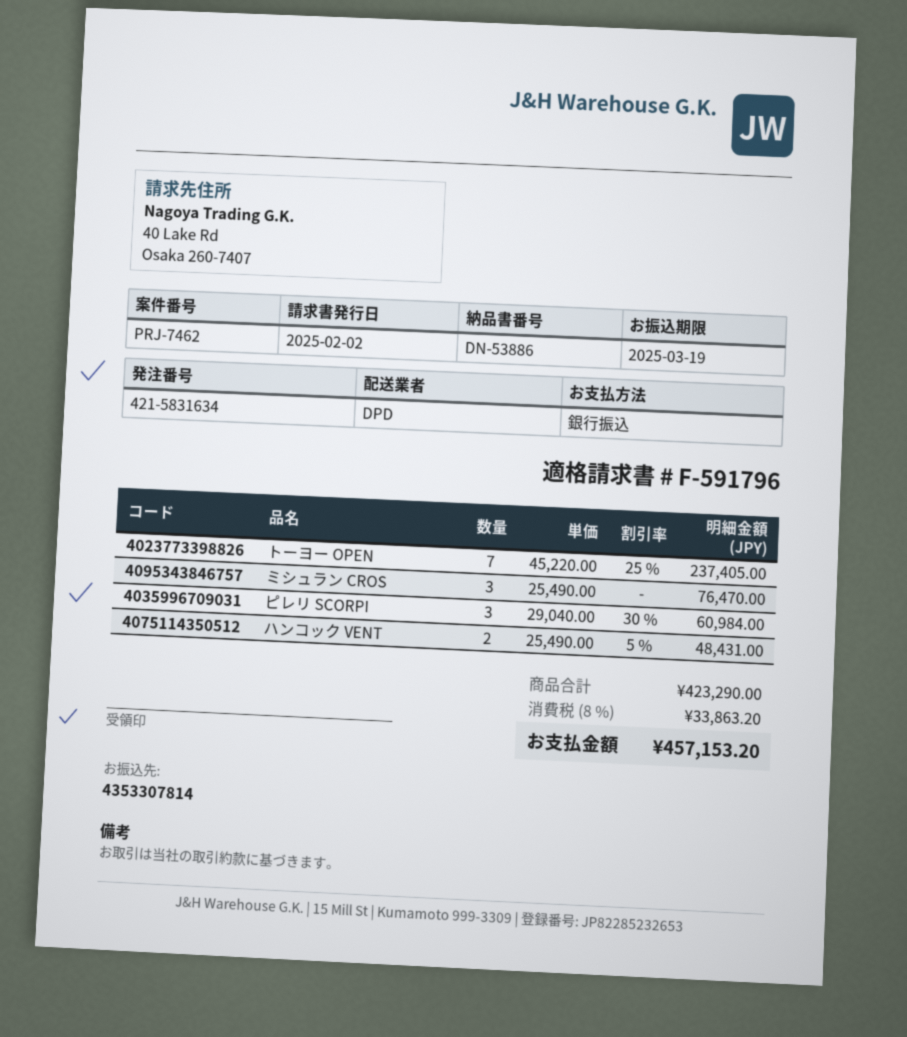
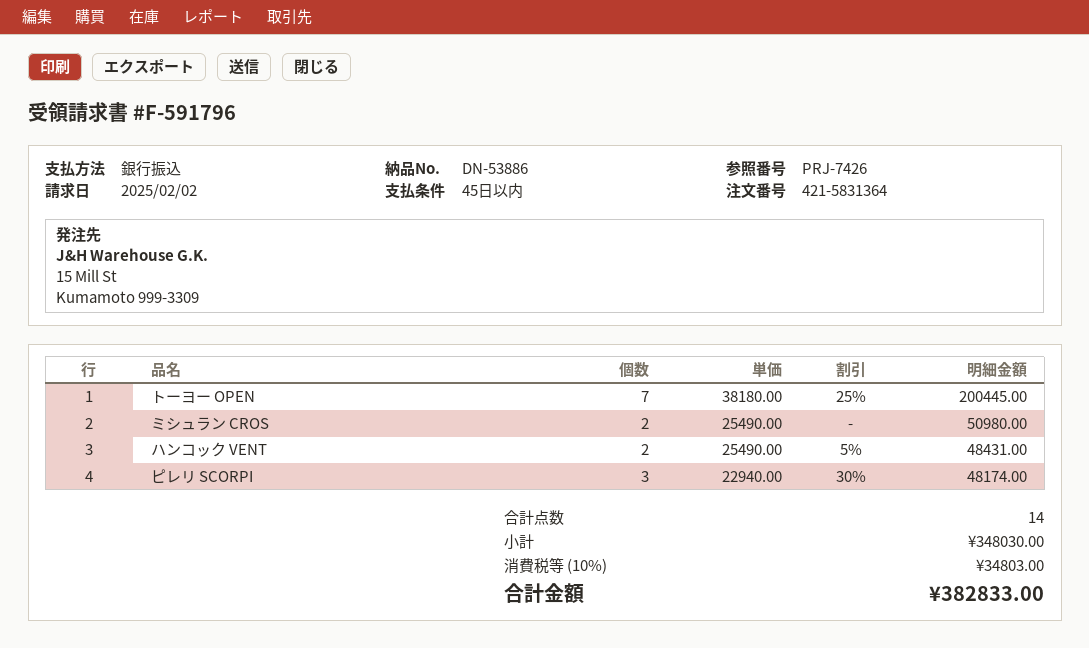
order number: 421-5831634 -> 421-5831364
reference: PRJ-7462 -> PRJ-7426
トーヨー OPEN: 7 x 45220.00 - 25% = 237405.00 -> 7 x 38180.00 - 25% = 200445.00
ミシュラン CROS: 3 x 25490.00 = 76470.00 -> 2 x 25490.00 = 50980.00
ピレリ SCORPI: 3 x 29040.00 - 30% = 60984.00 -> 3 x 22940.00 - 30% = 48174.00
subtotal: 423290.00 -> 348030.00
tax: 8% = 33863.20 -> 10% = 34803.00
total: 457153.20 -> 382833.00

